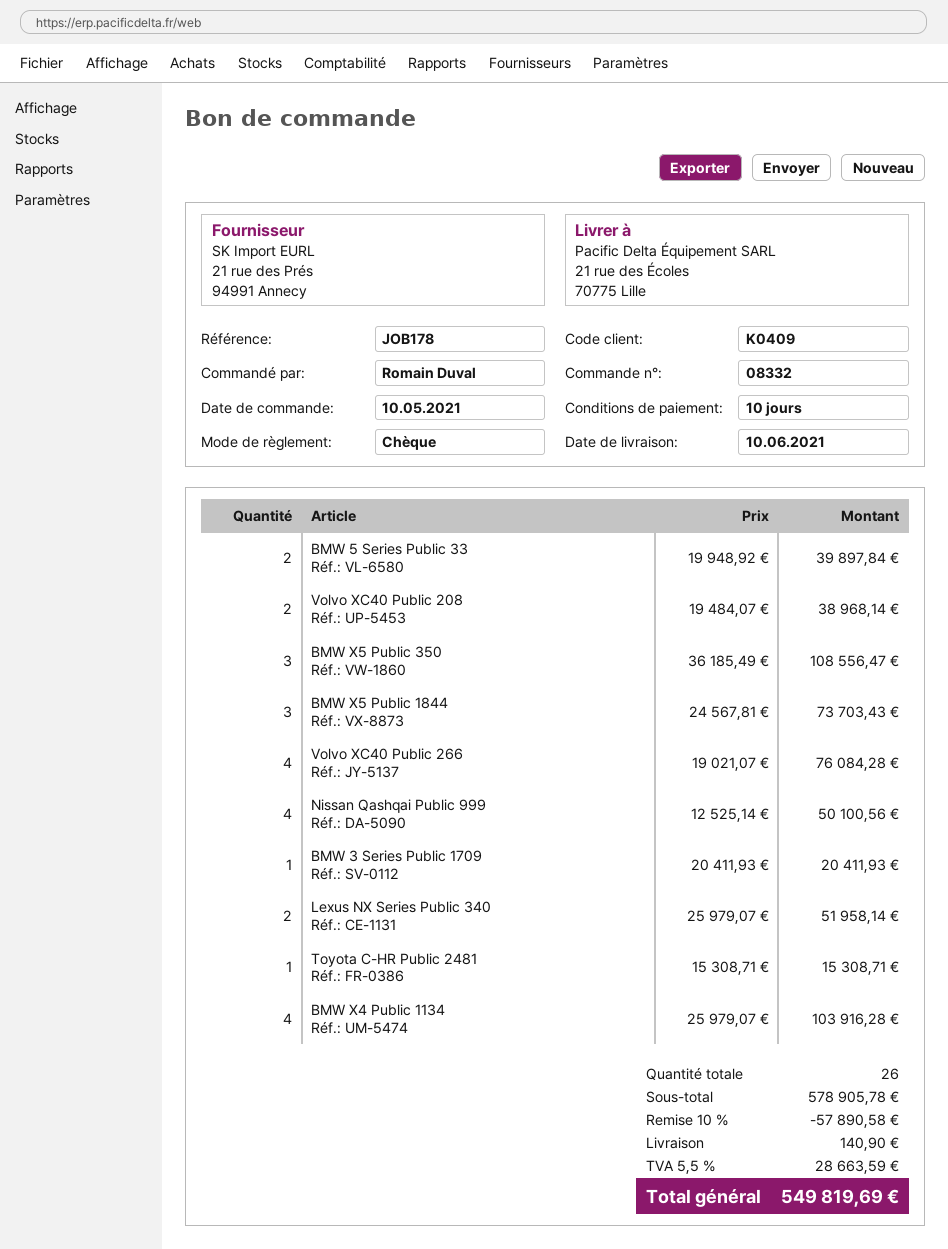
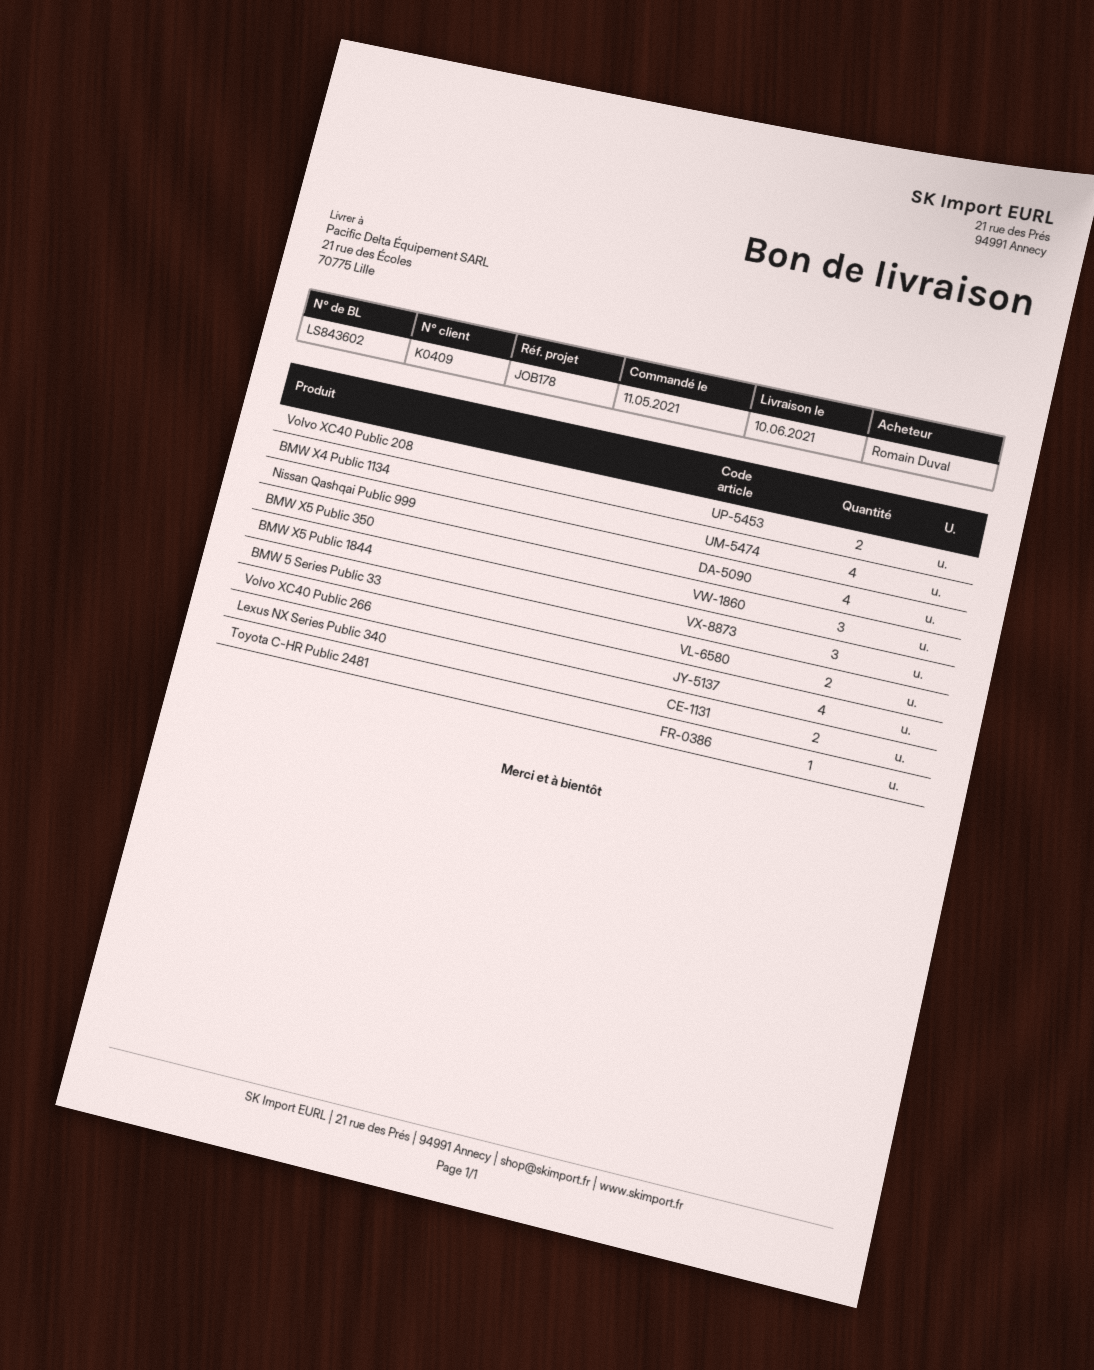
order date: 2021-05-10 -> 2021-05-11
BMW 3 Series Public 1709: 1 -> none

